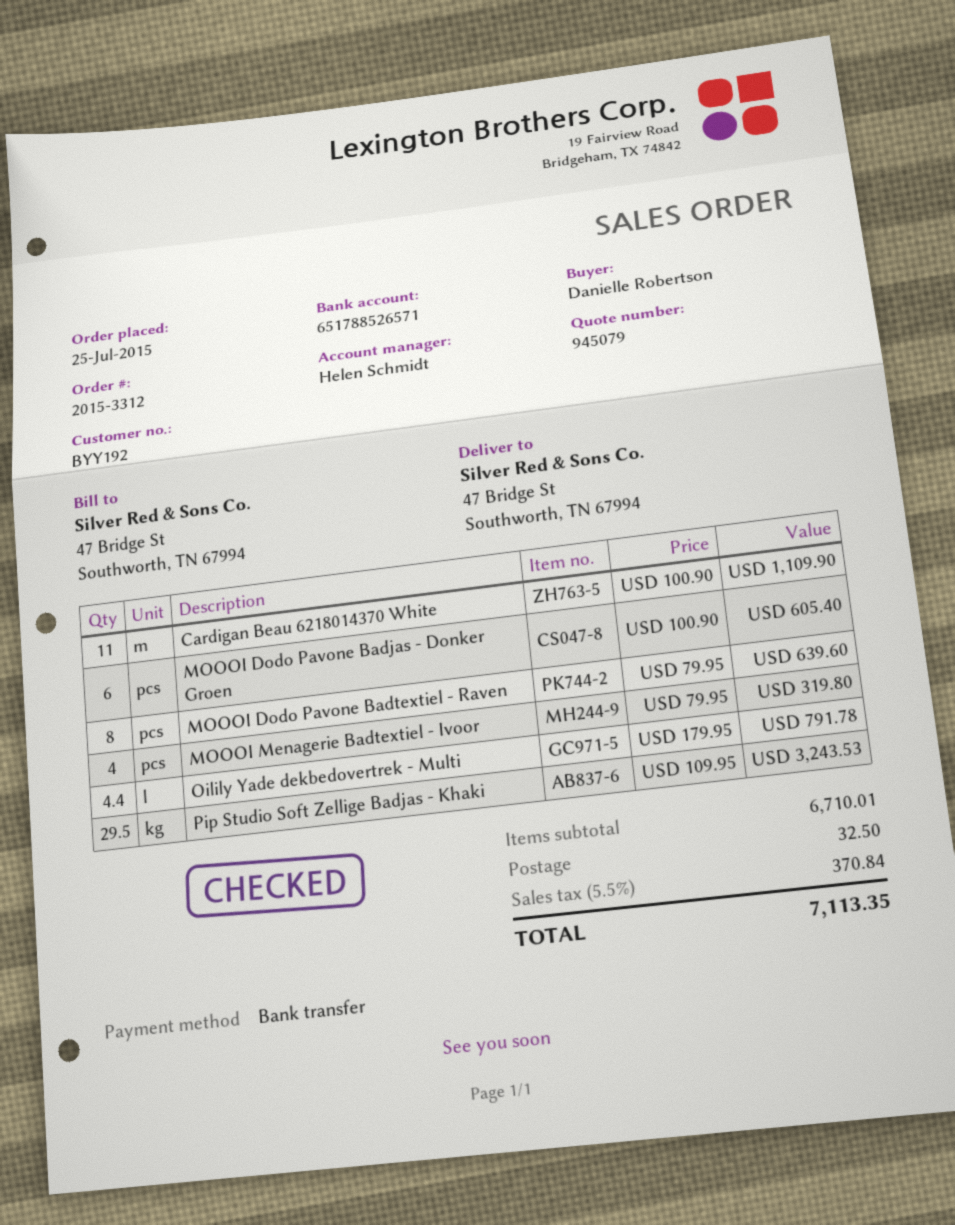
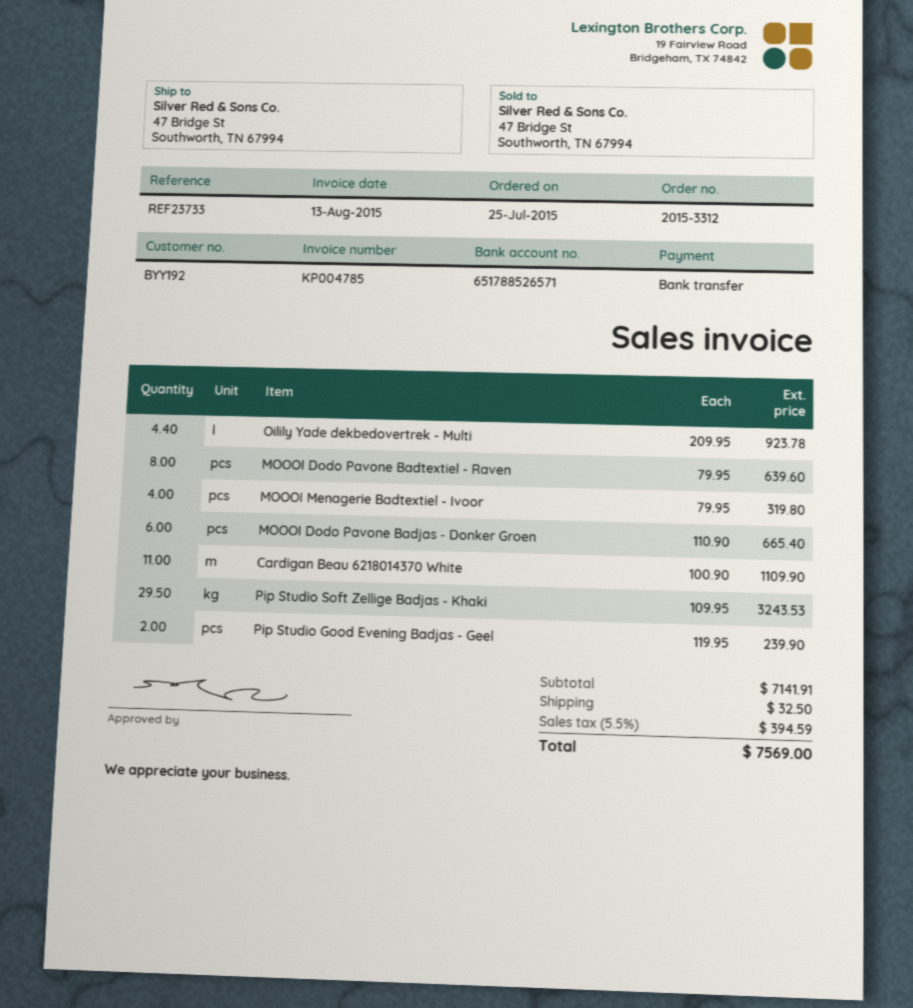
MOOOI Dodo Pavone Badjas - Donker Groen: 6 x 100.90 = 605.40 -> 6 x 110.90 = 665.40
Oilily Yade dekbedovertrek - Multi: 4.4 x 179.95 = 791.78 -> 4.4 x 209.95 = 923.78
Pip Studio Good Evening Badjas - Geel: none -> 2 x 119.95 = 239.90
subtotal: 6710.01 -> 7141.91
tax: 5.5% = 370.84 -> 5.5% = 394.59
total: 7113.35 -> 7569.00

